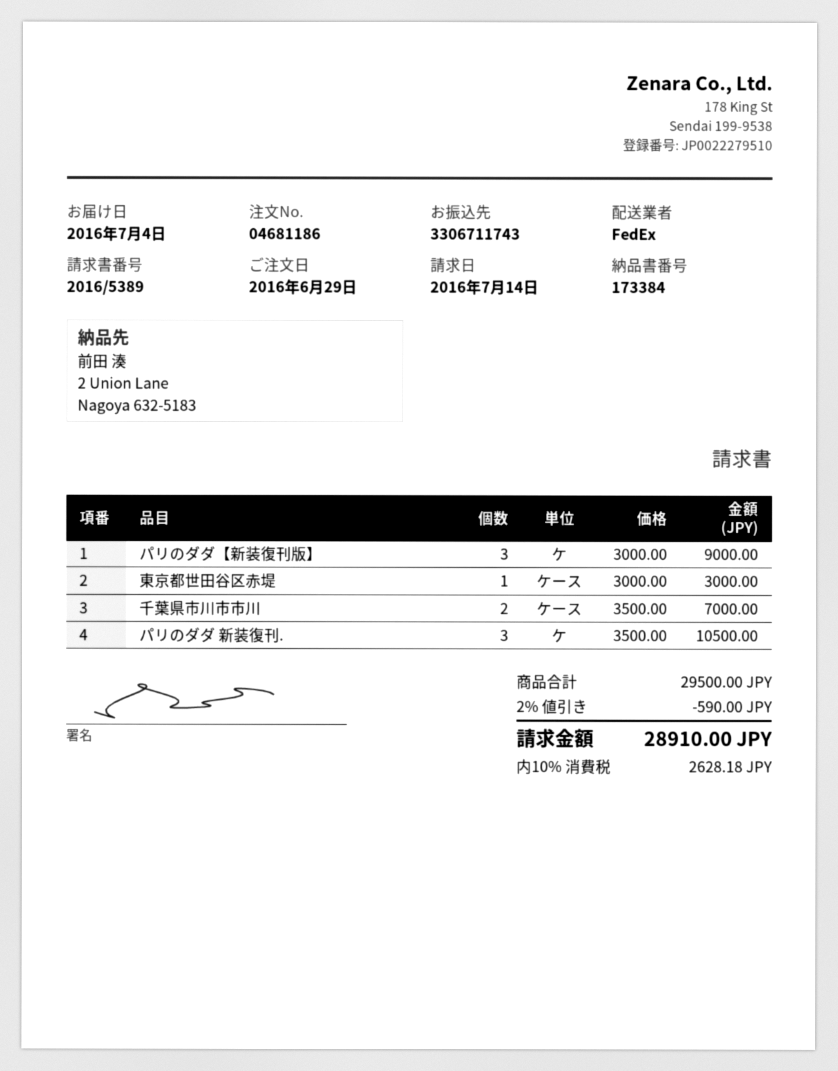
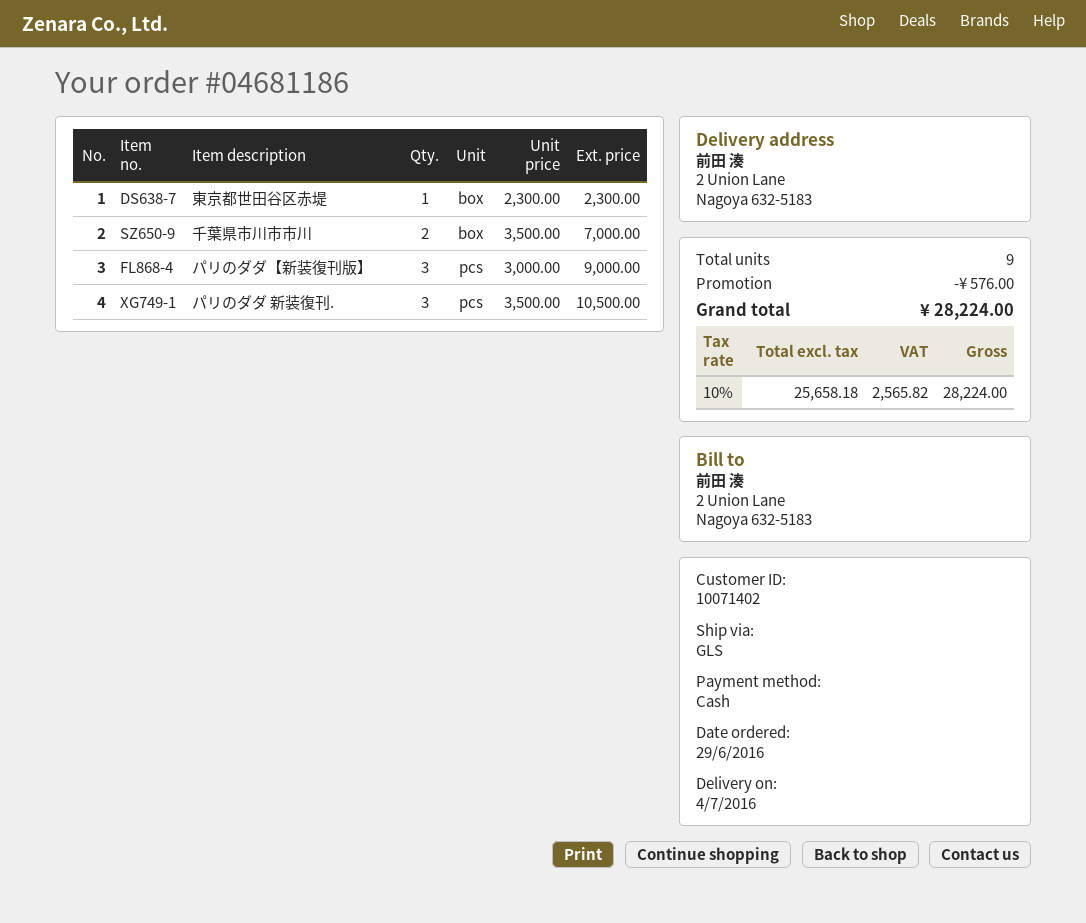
shipping method: FedEx -> GLS
東京都世田谷区赤堤: 1 x 3000.00 = 3000.00 -> 1 x 2300.00 = 2300.00
discount: 590.00 -> 576.00
tax: 10% = 2628.18 -> 10% = 2565.82
total: 28910.00 -> 28224.00

